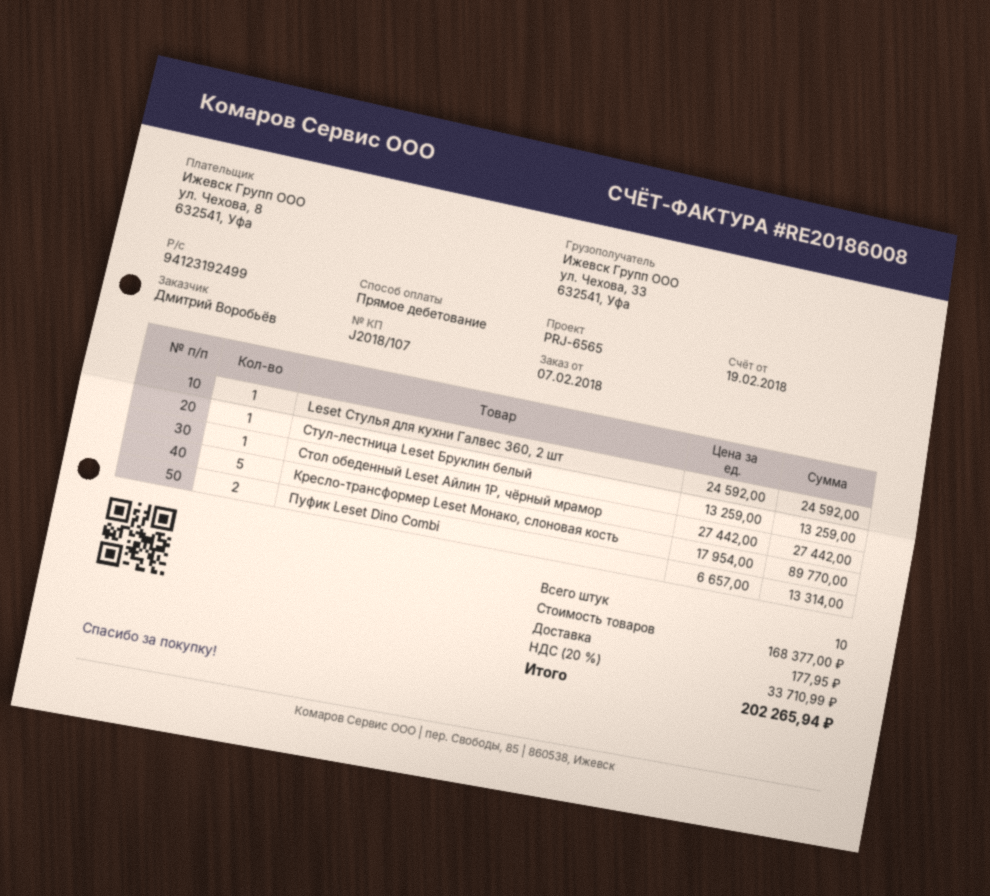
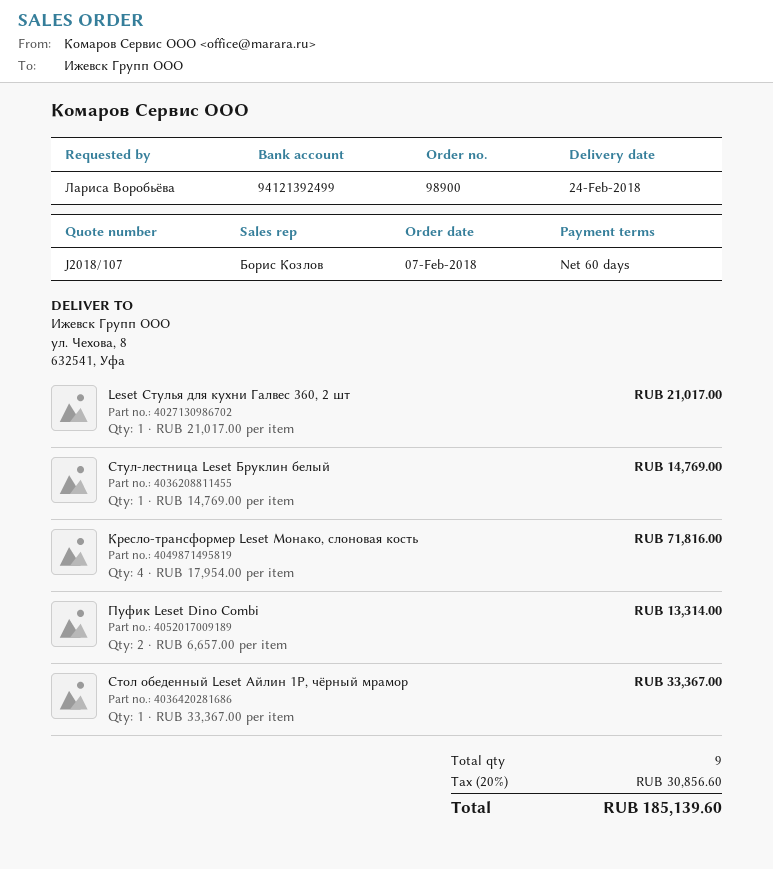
ordered by: Дмитрий Воробьёв -> Лариса Воробьёва
bank account: 94123192499 -> 94121392499
ship to: ул. Чехова, 33, 632541, Уфа -> ул. Чехова, 8, 632541, Уфа
Leset Стулья для кухни Галвес 360, 2 шт: 1 x 24592.00 = 24592.00 -> 1 x 21017.00 = 21017.00
Стул-лестница Leset Бруклин белый: 1 x 13259.00 = 13259.00 -> 1 x 14769.00 = 14769.00
Стол обеденный Leset Айлин 1Р, чёрный мрамор: 1 x 27442.00 = 27442.00 -> 1 x 33367.00 = 33367.00
Кресло-трансформер Leset Монако, слоновая кость: 5 x 17954.00 = 89770.00 -> 4 x 17954.00 = 71816.00
total quantity: 10 -> 9
shipping: 177.95 -> none
tax: 20% = 33710.99 -> 20% = 30856.60
total: 202265.94 -> 185139.60

